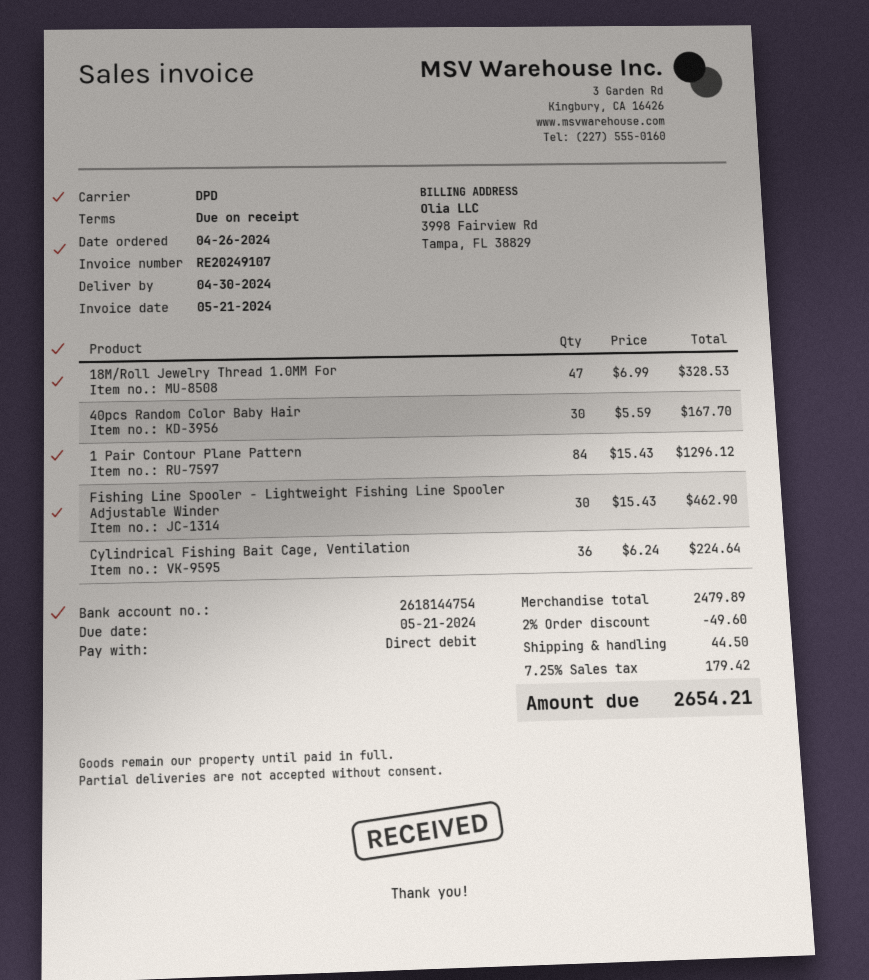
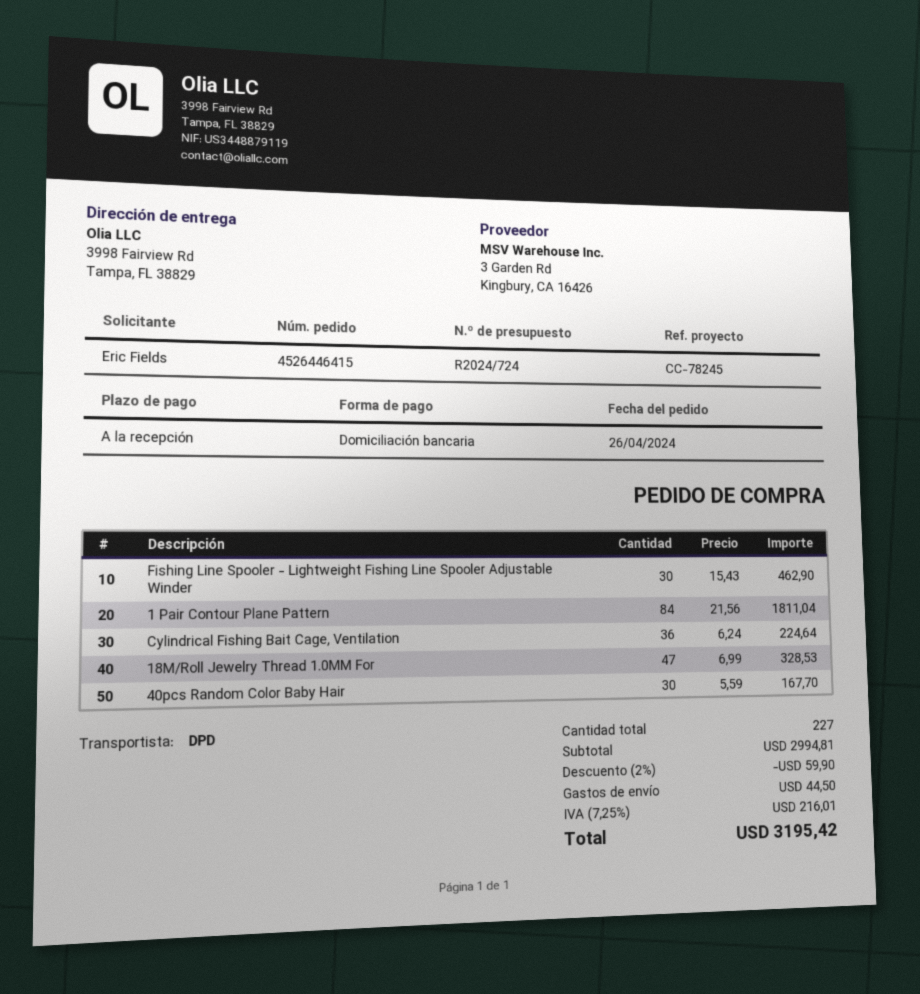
1 Pair Contour Plane Pattern: 84 x 15.43 = 1296.12 -> 84 x 21.56 = 1811.04
subtotal: 2479.89 -> 2994.81
discount: 2% = 49.60 -> 2% = 59.90
tax: 7.25% = 179.42 -> 7.25% = 216.01
total: 2654.21 -> 3195.42

